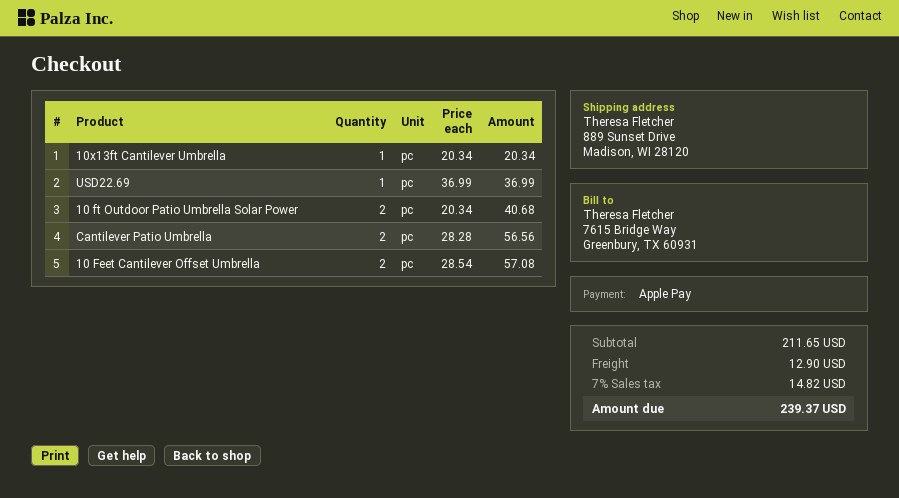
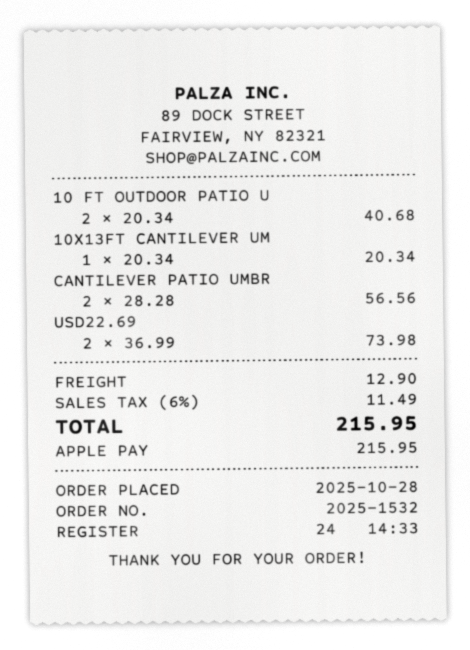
USD22.69: 1 x 36.99 = 36.99 -> 2 x 36.99 = 73.98
10 Feet Cantilever Offset Umbrella: 2 x 28.54 = 57.08 -> none
tax: 7% = 14.82 -> 6% = 11.49
total: 239.37 -> 215.95

